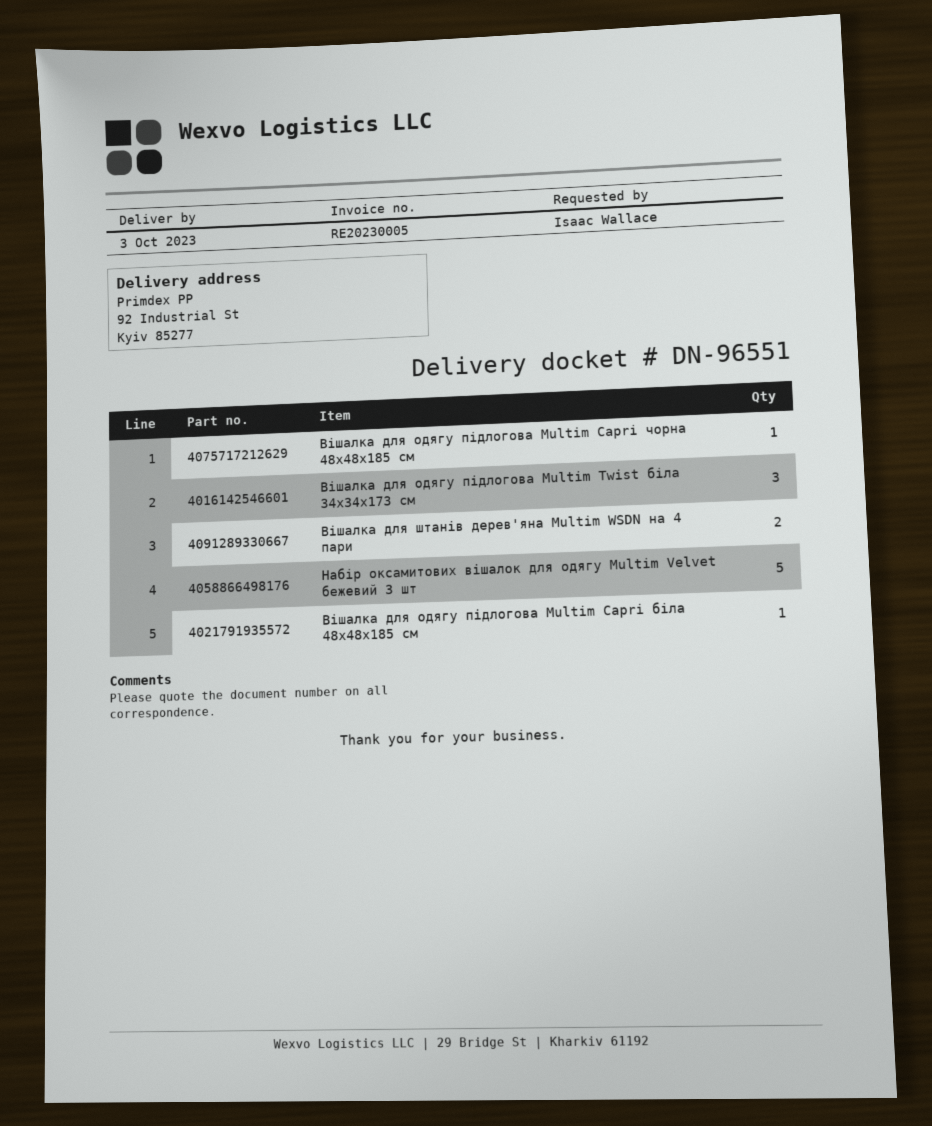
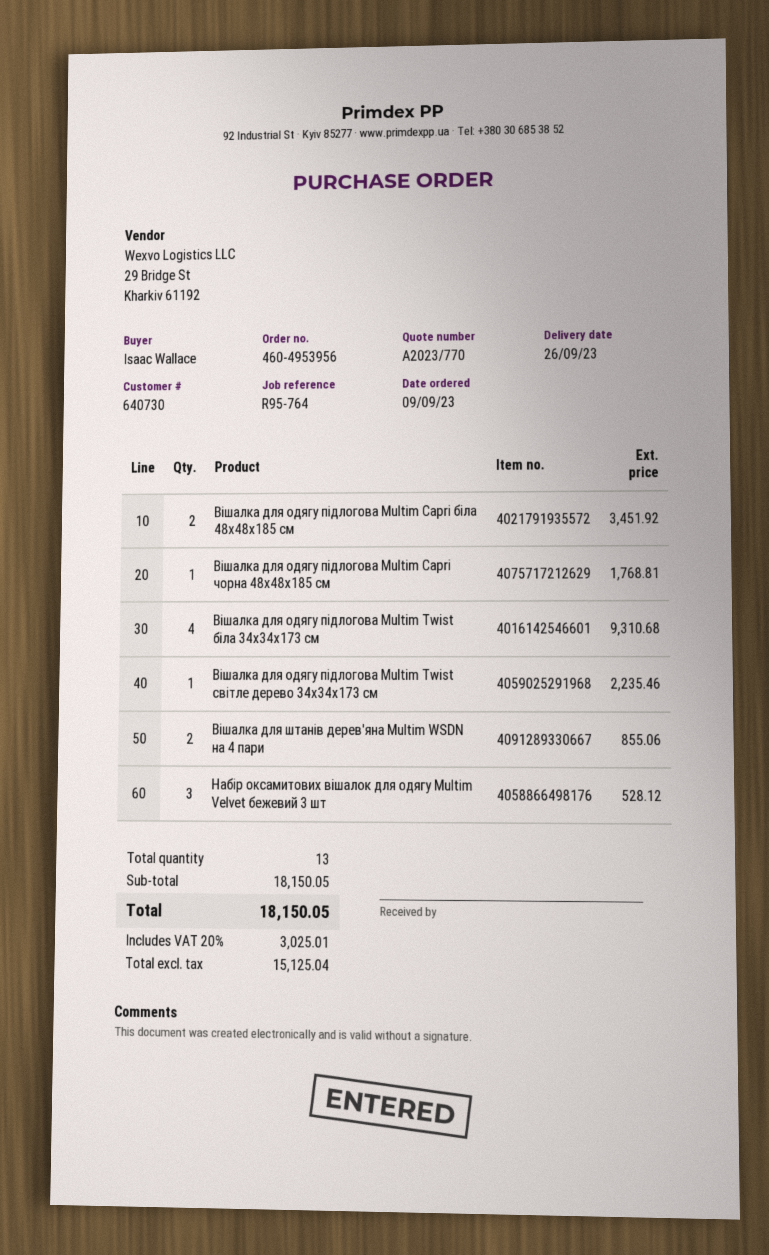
delivery date: 2023-10-03 -> 2023-09-26
Вішалка для одягу підлогова Multim Twist біла 34х34х173 см: 3 -> 4
Набір оксамитових вішалок для одягу Multim Velvet бежевий 3 шт: 5 -> 3
Вішалка для одягу підлогова Multim Capri біла 48х48х185 см: 1 -> 2
Вішалка для одягу підлогова Multim Twist світле дерево 34х34х173 см: none -> 1

